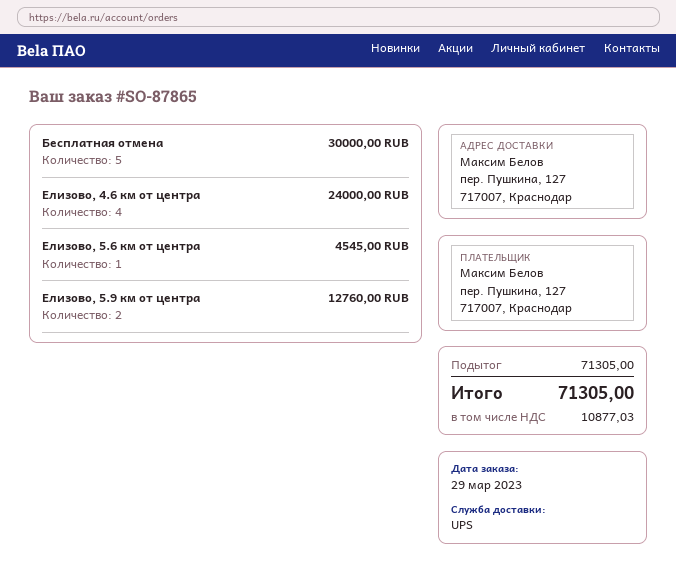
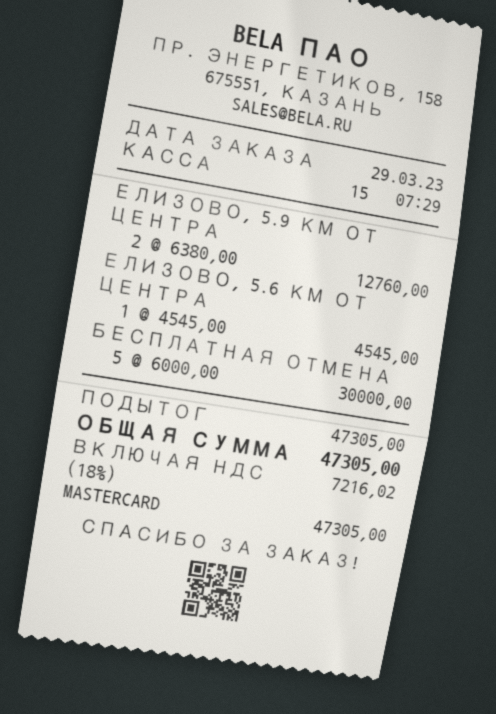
Елизово, 4.6 км от центра: 4 for 24000.00 -> none
subtotal: 71305.00 -> 47305.00
tax: 10877.03 -> 7216.02
total: 71305.00 -> 47305.00

